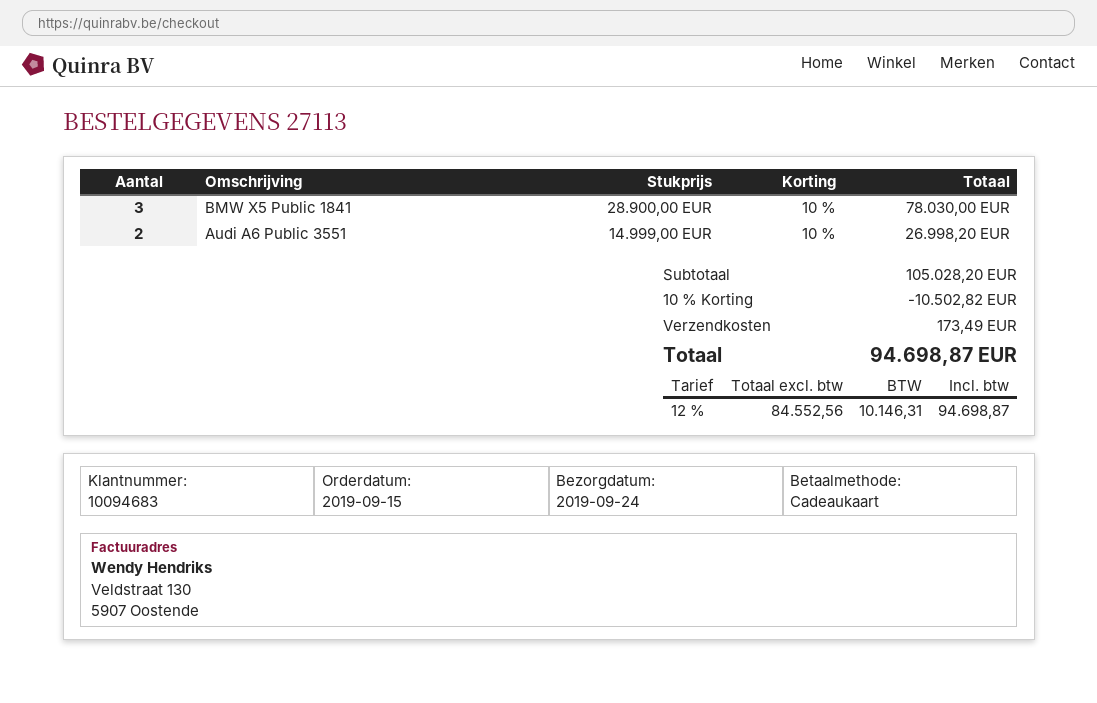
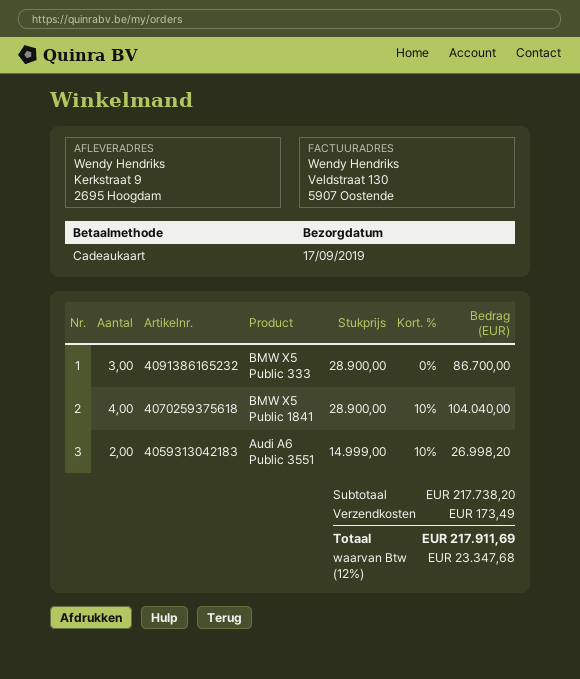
delivery date: 2019-09-24 -> 2019-09-17
BMW X5 Public 1841: 3 x 28900.00 - 10% = 78030.00 -> 4 x 28900.00 - 10% = 104040.00
BMW X5 Public 333: none -> 3 x 28900.00 = 86700.00
subtotal: 105028.20 -> 217738.20
discount: 10% = 10502.82 -> none
tax: 12% = 10146.31 -> 12% = 23347.68
total: 94698.87 -> 217911.69

